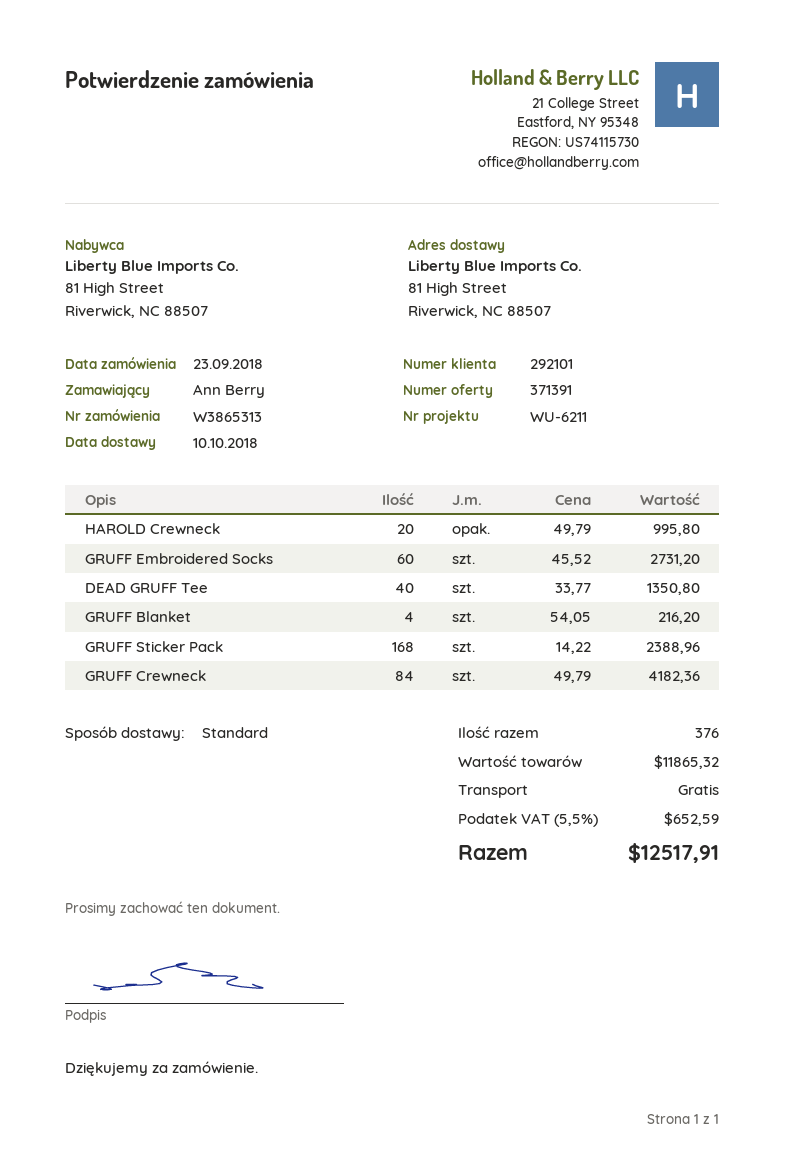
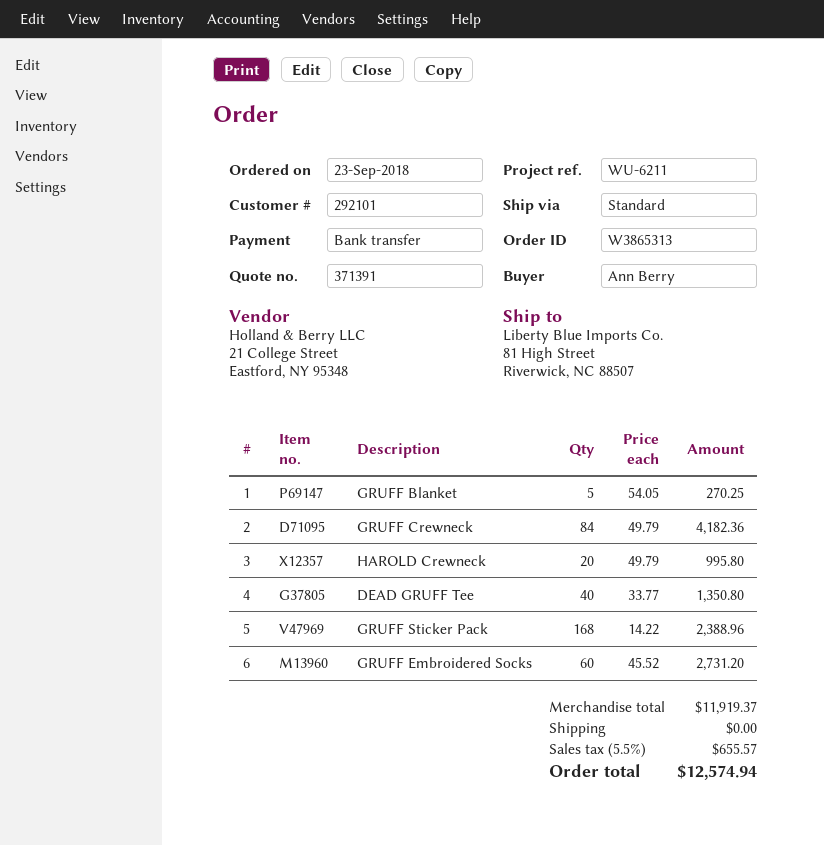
GRUFF Blanket: 4 x 54.05 = 216.20 -> 5 x 54.05 = 270.25
subtotal: 11865.32 -> 11919.37
tax: 5.5% = 652.59 -> 5.5% = 655.57
total: 12517.91 -> 12574.94

